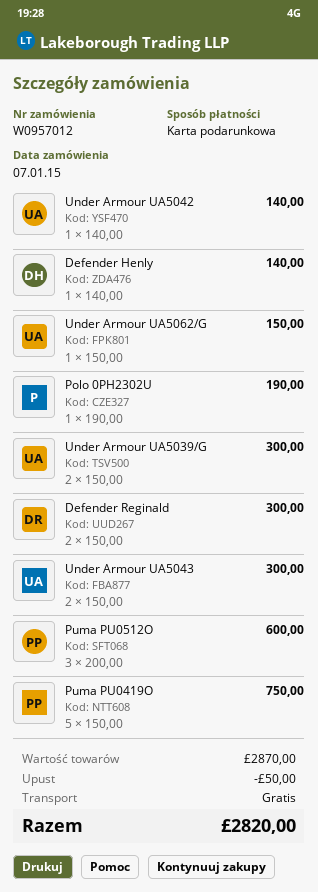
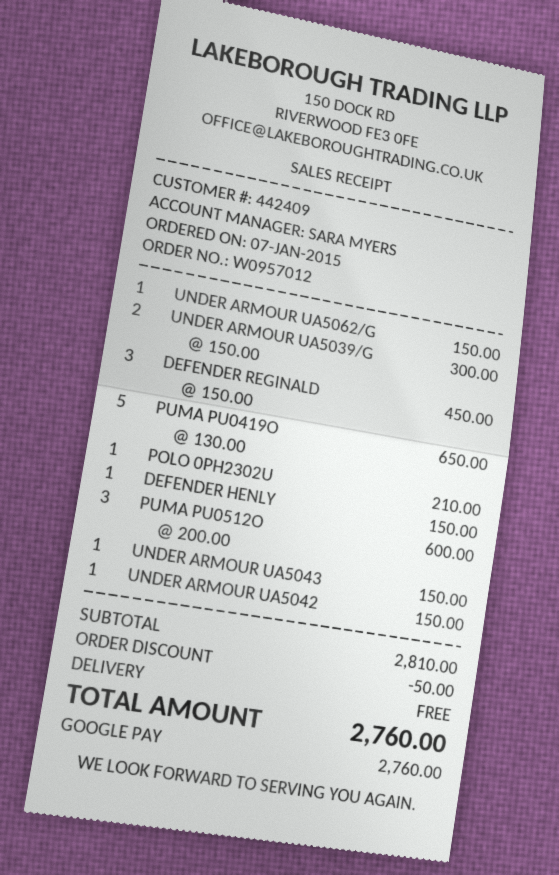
payment method: gift card -> Google Pay
Under Armour UA5042: 1 x 140.00 = 140.00 -> 1 x 150.00 = 150.00
Defender Henly: 1 x 140.00 = 140.00 -> 1 x 150.00 = 150.00
Polo 0PH2302U: 1 x 190.00 = 190.00 -> 1 x 210.00 = 210.00
Defender Reginald: 2 x 150.00 = 300.00 -> 3 x 150.00 = 450.00
Under Armour UA5043: 2 x 150.00 = 300.00 -> 1 x 150.00 = 150.00
Puma PU0419O: 5 x 150.00 = 750.00 -> 5 x 130.00 = 650.00
subtotal: 2870.00 -> 2810.00
total: 2820.00 -> 2760.00

